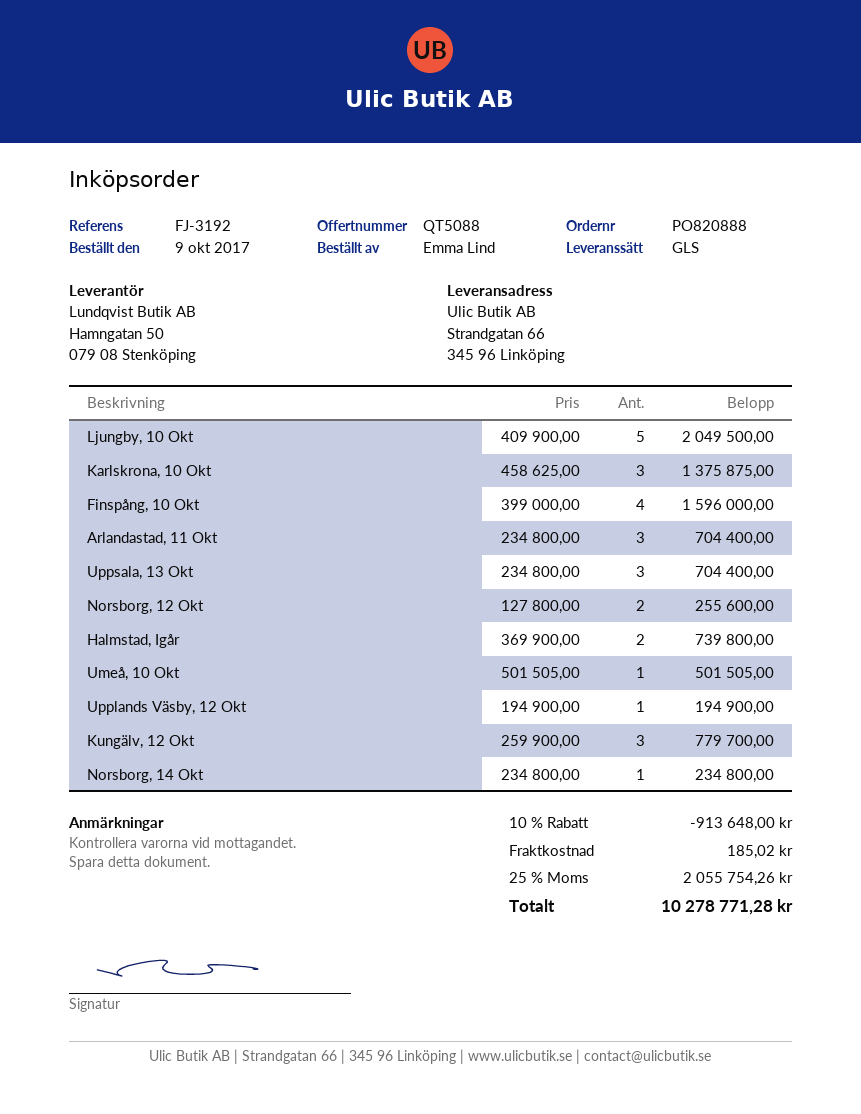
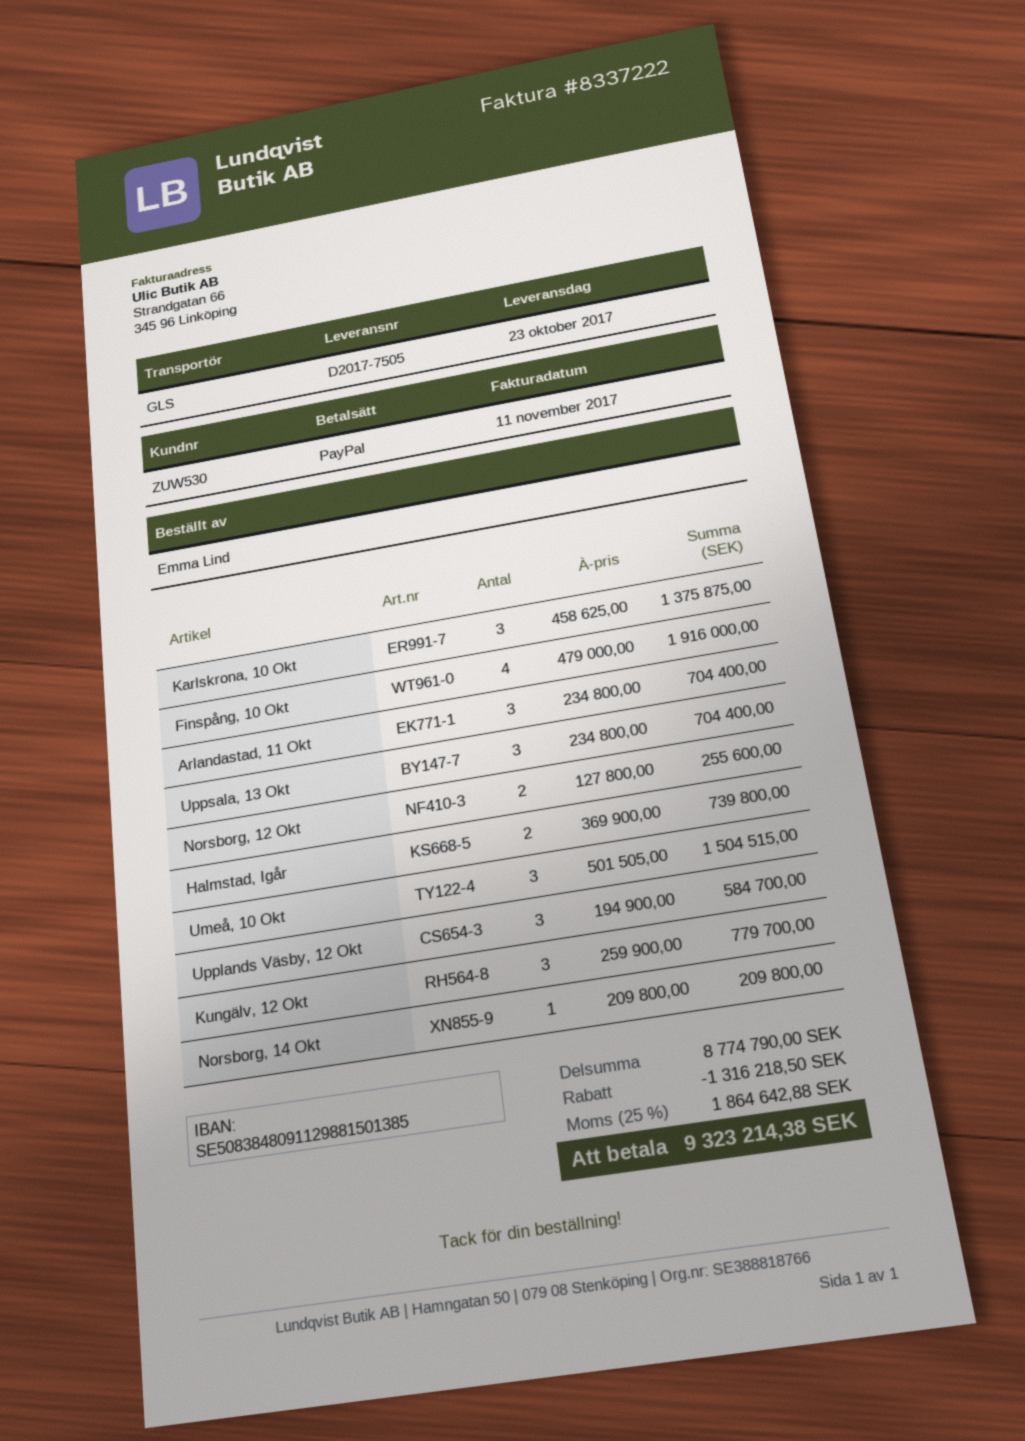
Ljungby, 10 Okt: 5 x 409900.00 = 2049500.00 -> none
Finspång, 10 Okt: 4 x 399000.00 = 1596000.00 -> 4 x 479000.00 = 1916000.00
Umeå, 10 Okt: 1 x 501505.00 = 501505.00 -> 3 x 501505.00 = 1504515.00
Upplands Väsby, 12 Okt: 1 x 194900.00 = 194900.00 -> 3 x 194900.00 = 584700.00
Norsborg, 14 Okt: 1 x 234800.00 = 234800.00 -> 1 x 209800.00 = 209800.00
discount: 913648.00 -> 1316218.50
shipping: 185.02 -> none
tax: 25% = 2055754.26 -> 25% = 1864642.88
total: 10278771.28 -> 9323214.38

